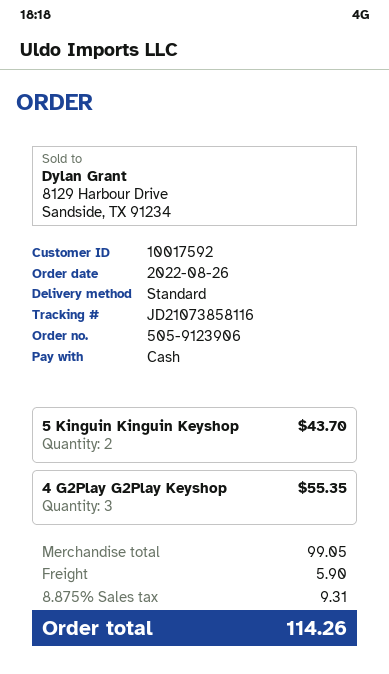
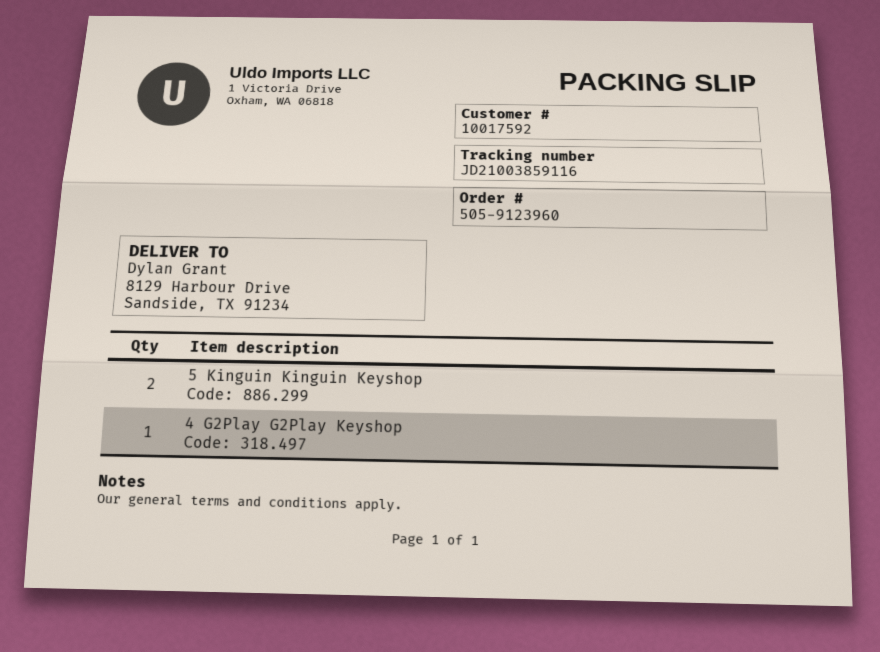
order number: 505-9123906 -> 505-9123960
tracking number: JD21073858116 -> JD21003859116
4 G2Play G2Play Keyshop: 3 -> 1

